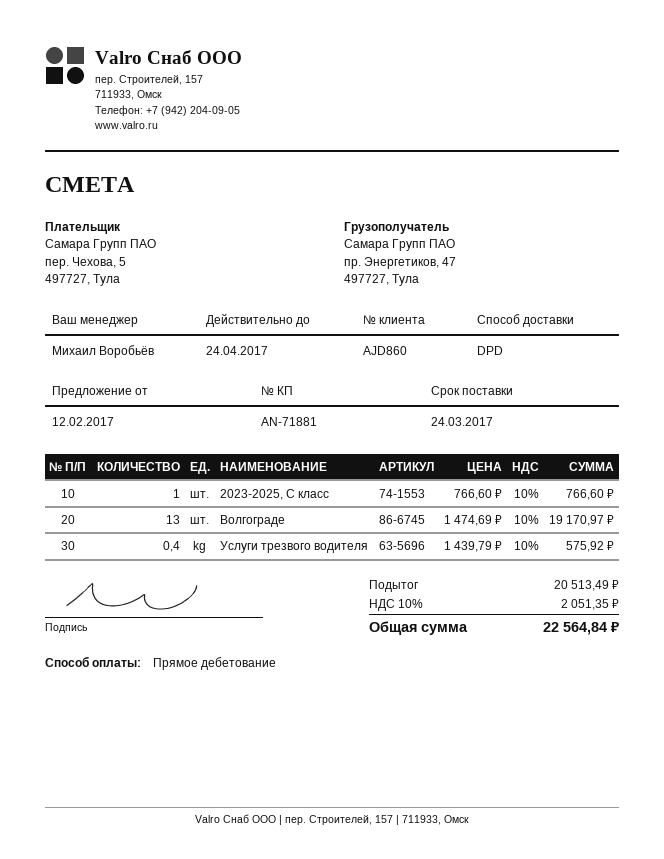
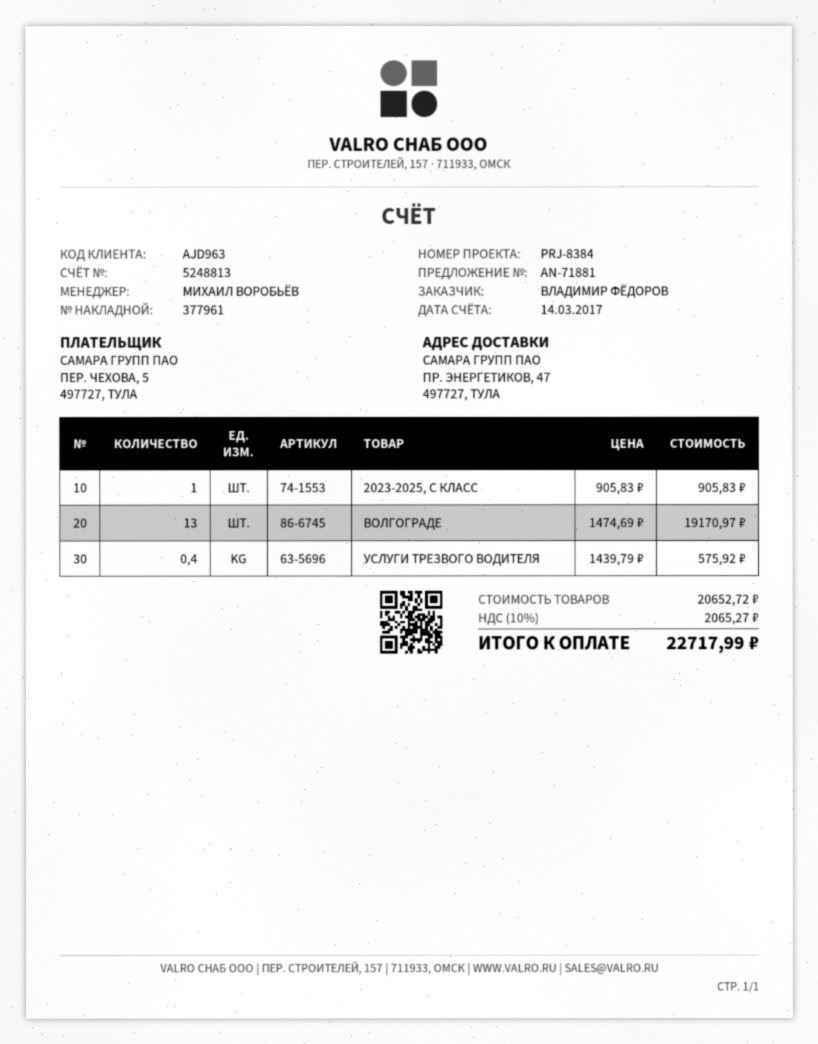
customer number: AJD860 -> AJD963
2023-2025, C класс: 1 x 766.60 = 766.60 -> 1 x 905.83 = 905.83
subtotal: 20513.49 -> 20652.72
tax: 10% = 2051.35 -> 10% = 2065.27
total: 22564.84 -> 22717.99

